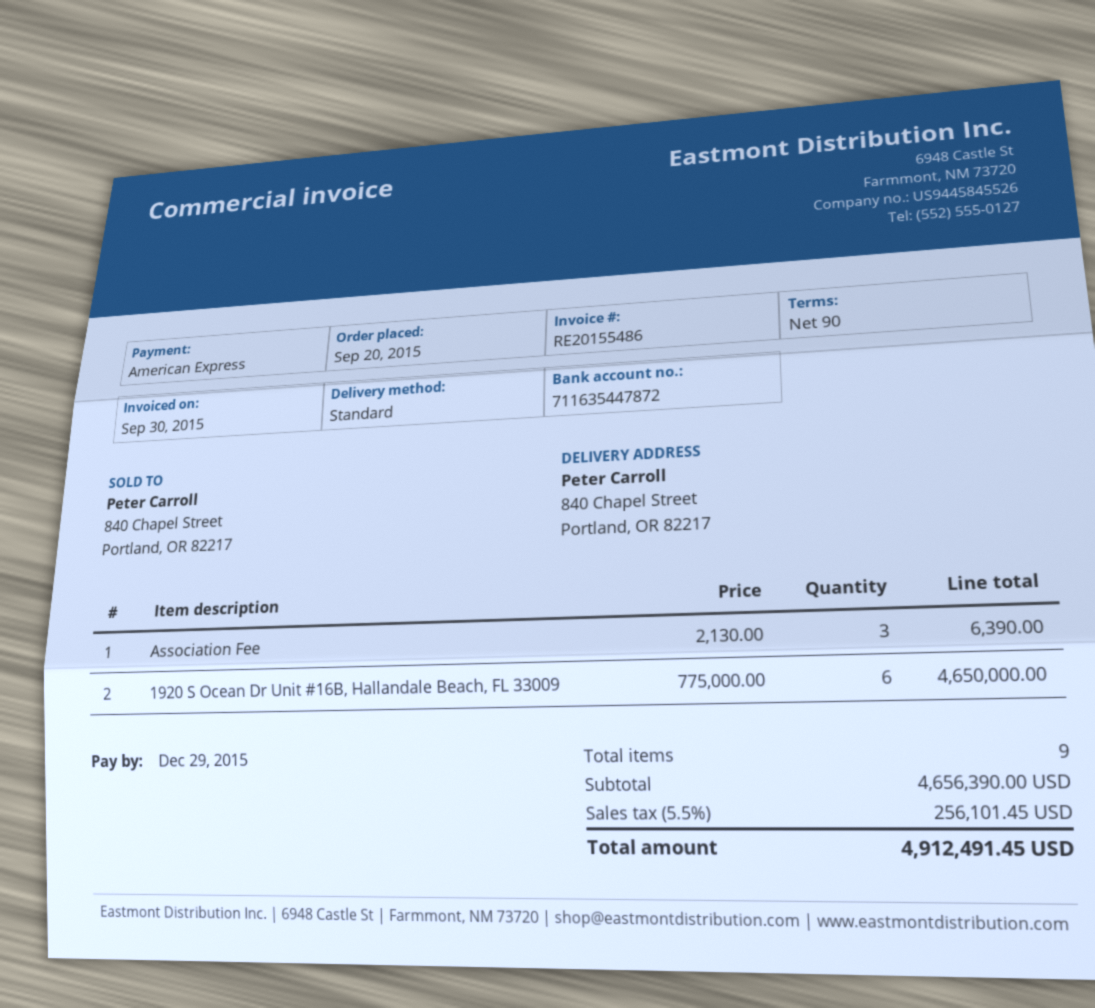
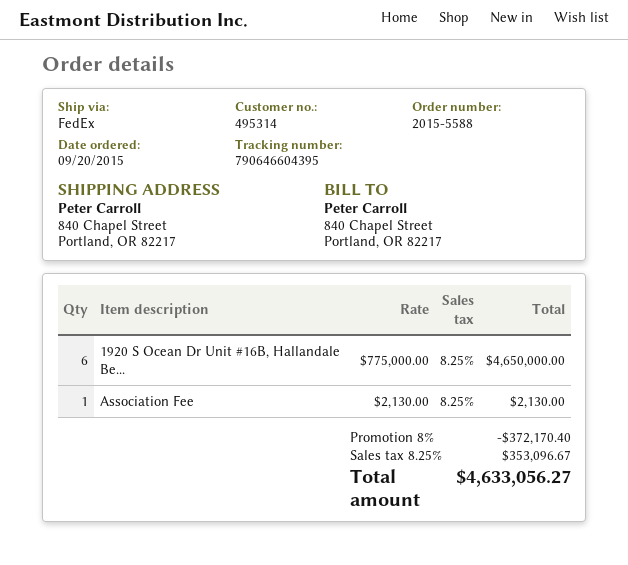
shipping method: standard -> FedEx
Association Fee: 3 x 2130.00 = 6390.00 -> 1 x 2130.00 = 2130.00
discount: none -> 8% = 372170.40
tax: 5.5% = 256101.45 -> 8.25% = 353096.67
total: 4912491.45 -> 4633056.27

